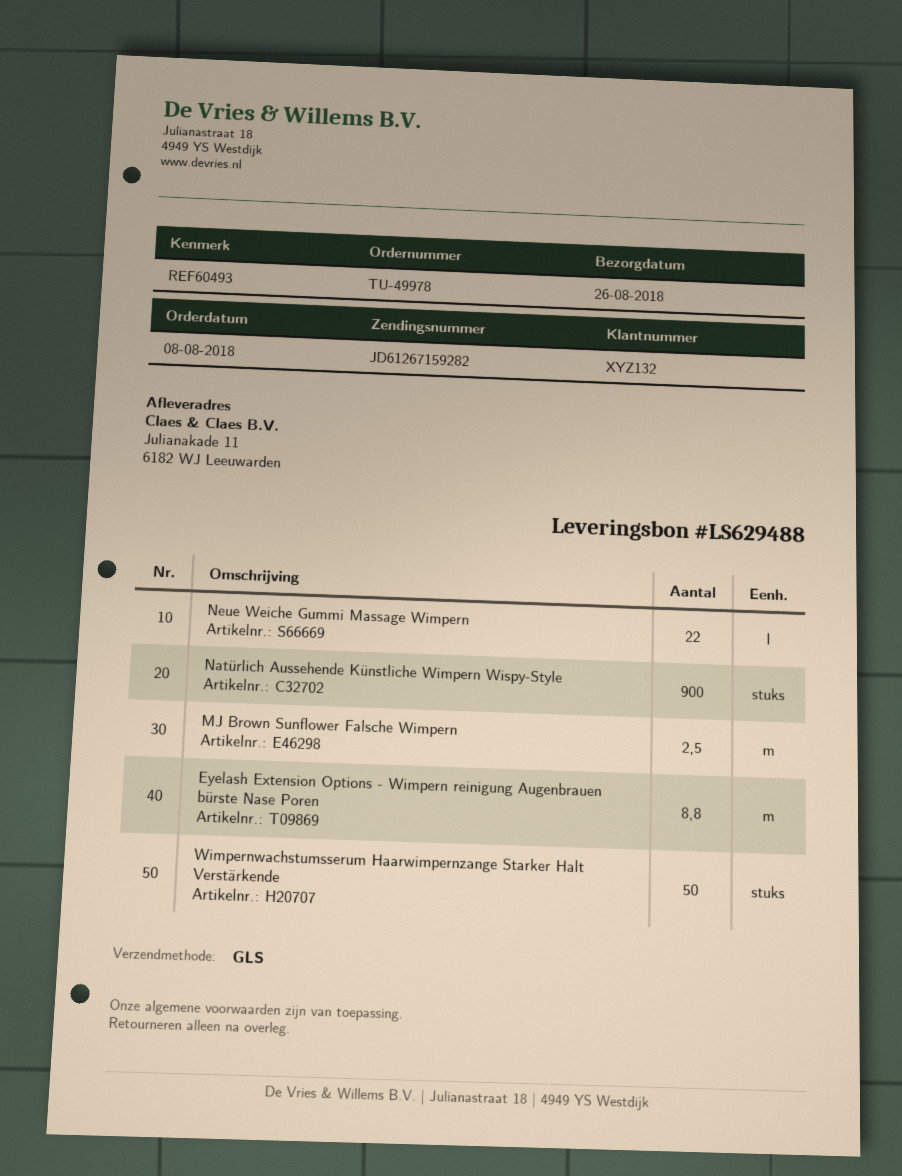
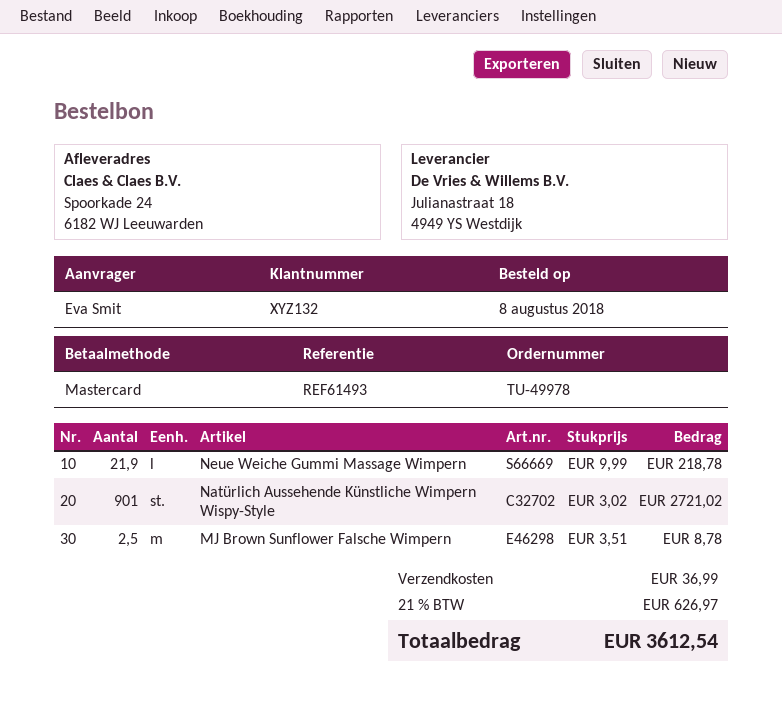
reference: REF60493 -> REF61493
ship to: Julianakade 11, 6182 WJ Leeuwarden -> Spoorkade 24, 6182 WJ Leeuwarden
Neue Weiche Gummi Massage Wimpern: 22 -> 21.9
Natürlich Aussehende Künstliche Wimpern Wispy-Style: 900 -> 901
Eyelash Extension Options - Wimpern reinigung Augenbrauen bürste Nase Poren: 8.8 -> none
Wimpernwachstumsserum Haarwimpernzange Starker Halt Verstärkende: 50 -> none

